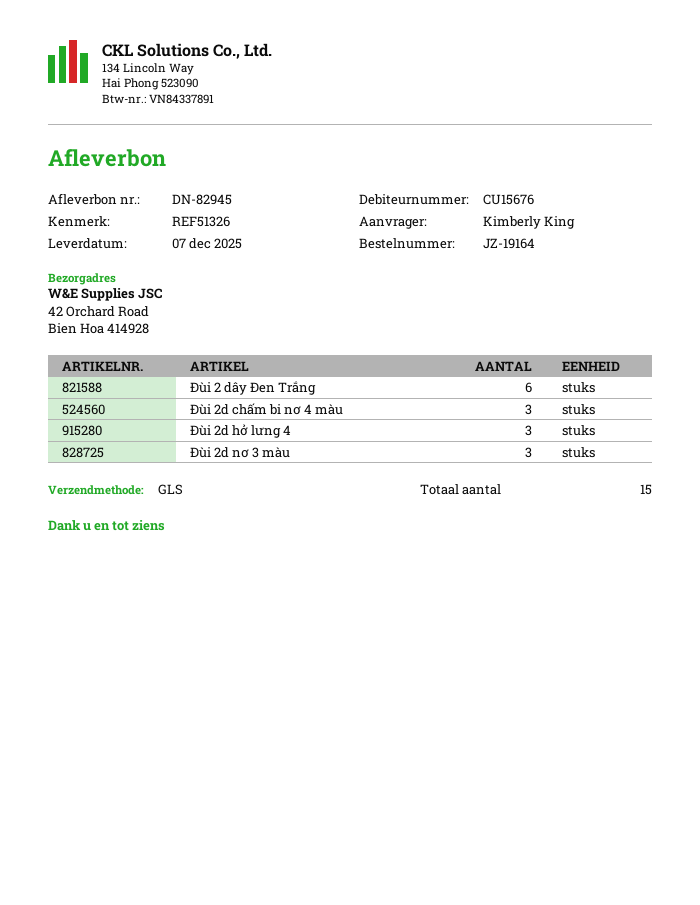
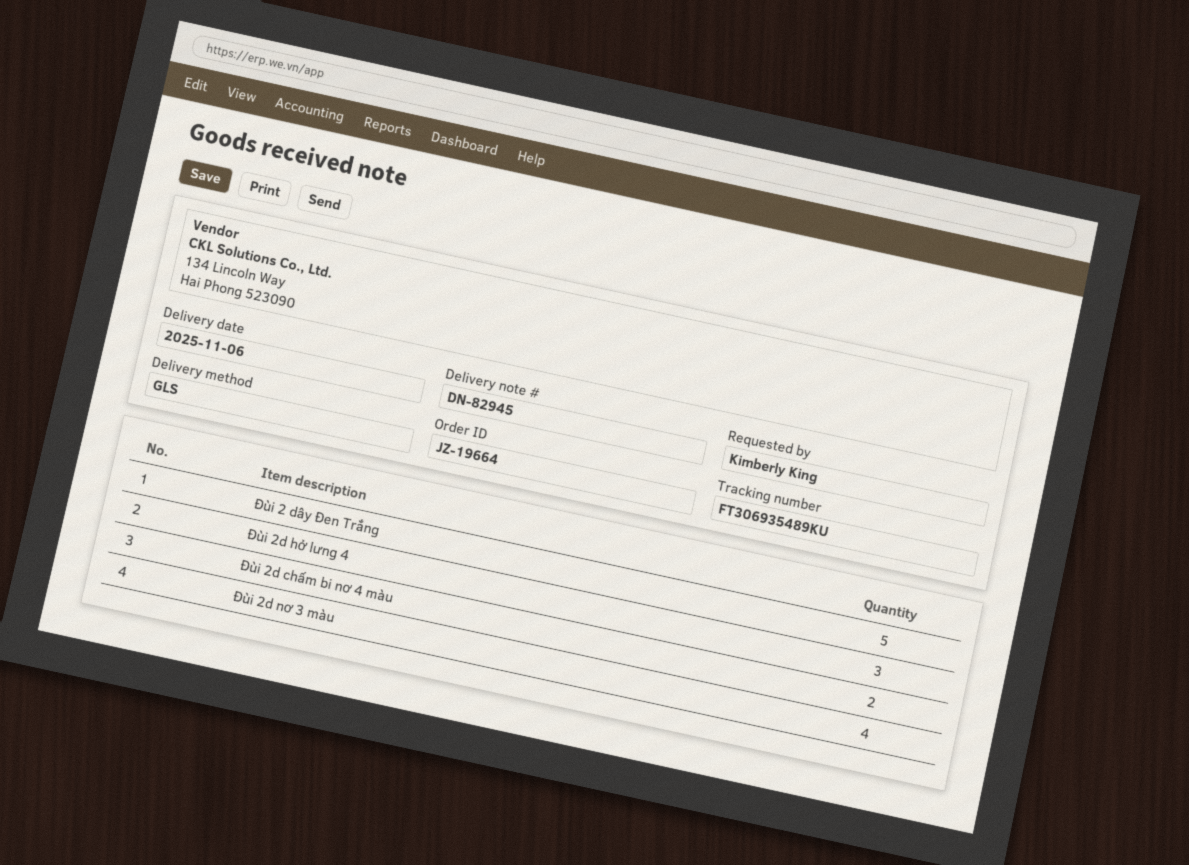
order number: JZ-19164 -> JZ-19664
delivery date: 2025-12-07 -> 2025-11-06
Đùi 2 dây Đen Trắng: 6 -> 5
Đùi 2d chấm bi nơ 4 màu: 3 -> 2
Đùi 2d nơ 3 màu: 3 -> 4

